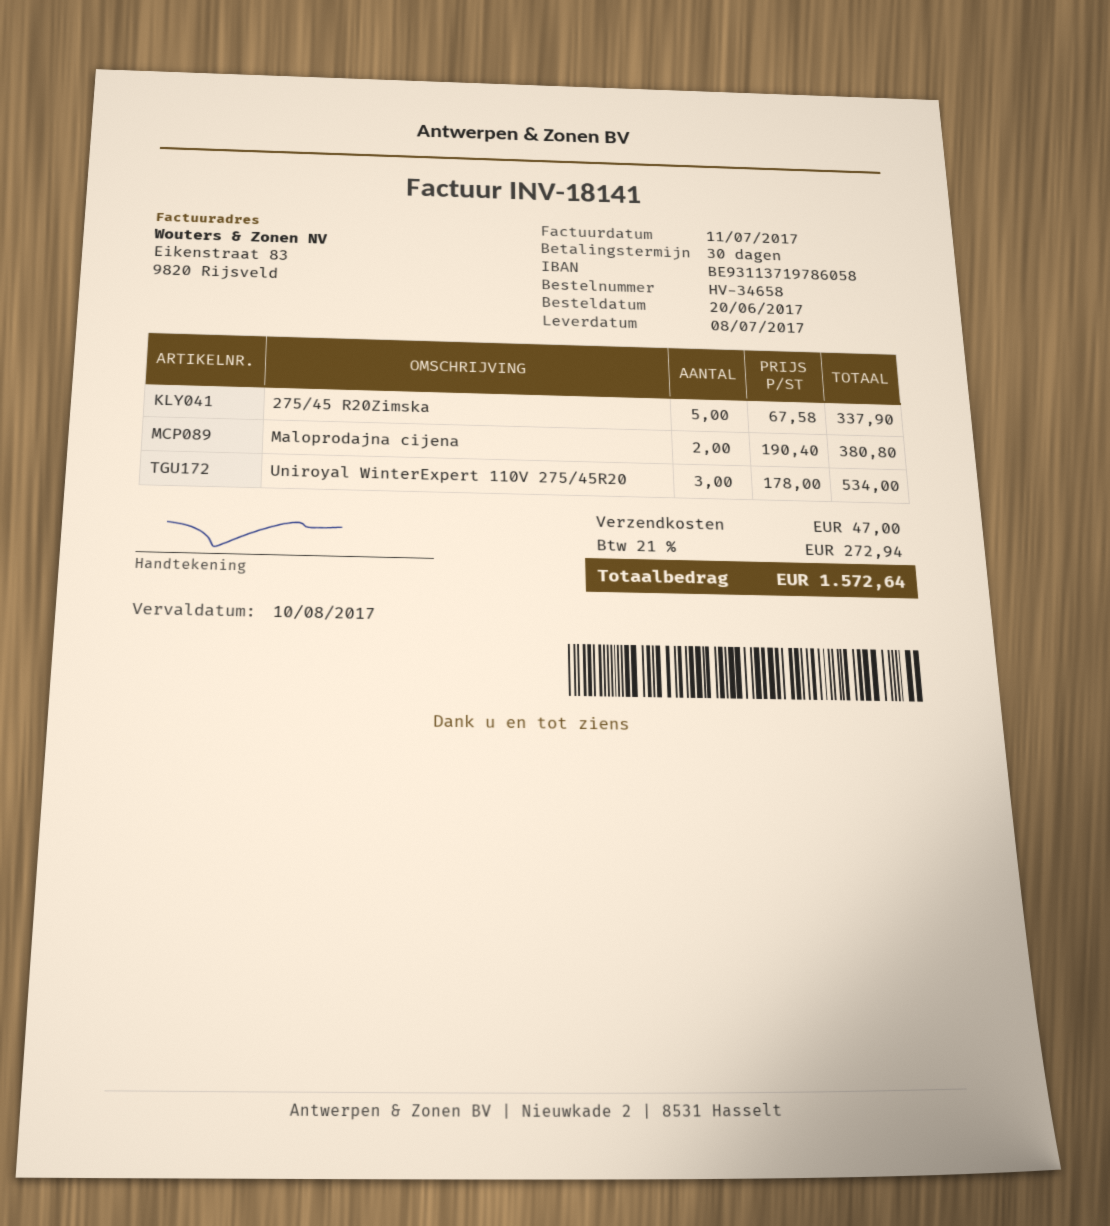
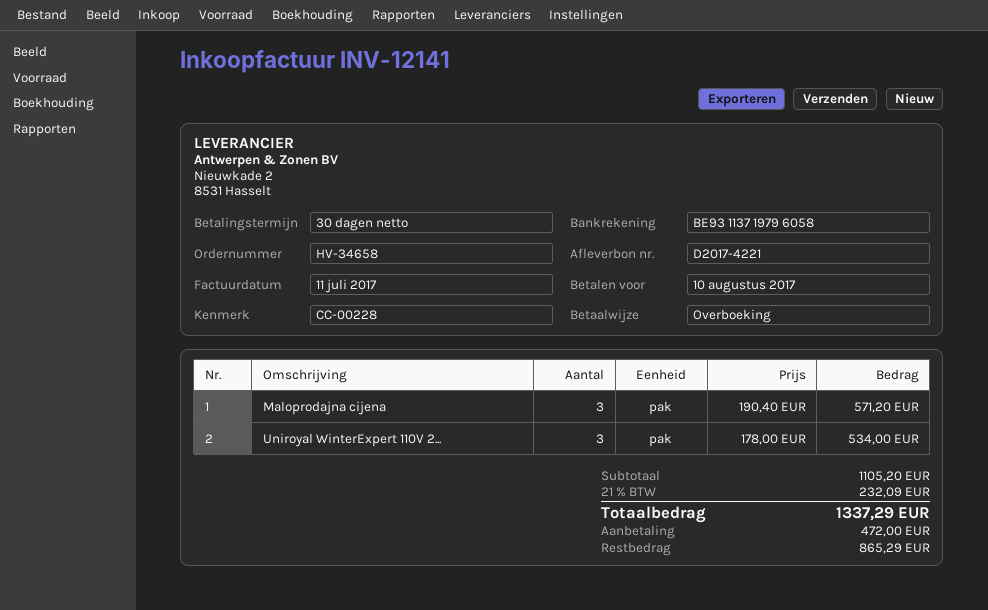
invoice number: INV-18141 -> INV-12141
bank account: BE93113719786058 -> BE93113719796058
275/45 R20Zimska: 5 x 67.58 = 337.90 -> none
Maloprodajna cijena: 2 x 190.40 = 380.80 -> 3 x 190.40 = 571.20
shipping: 47.00 -> none
tax: 21% = 272.94 -> 21% = 232.09
total: 1572.64 -> 1337.29

